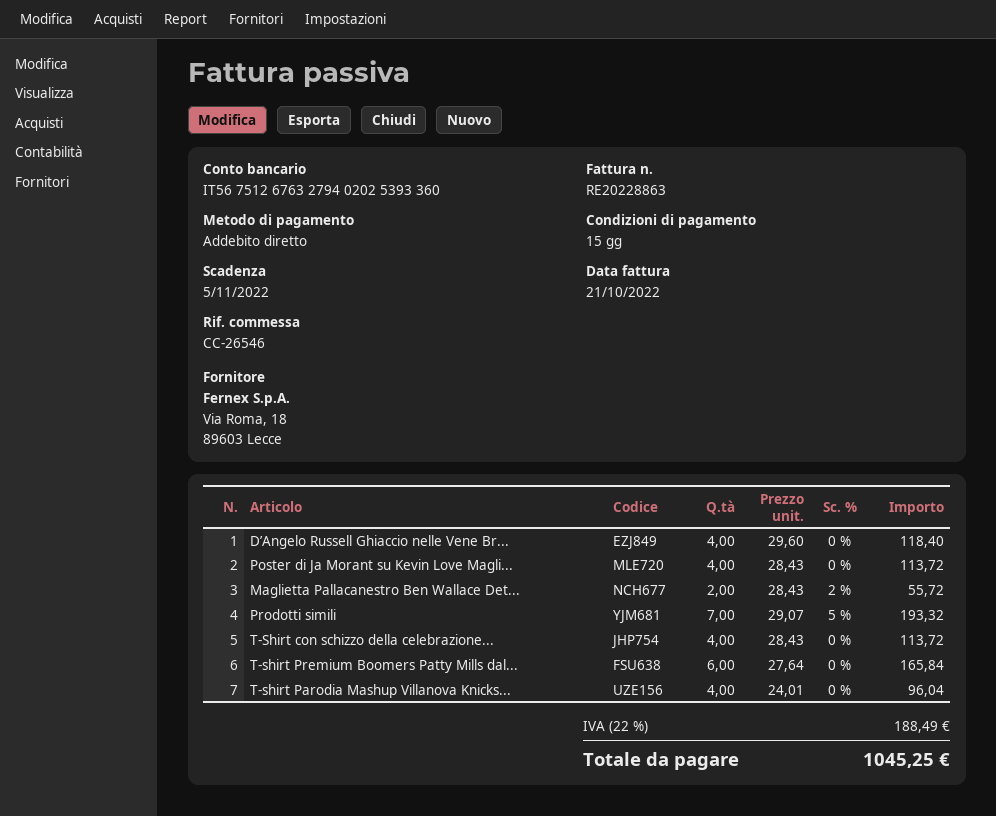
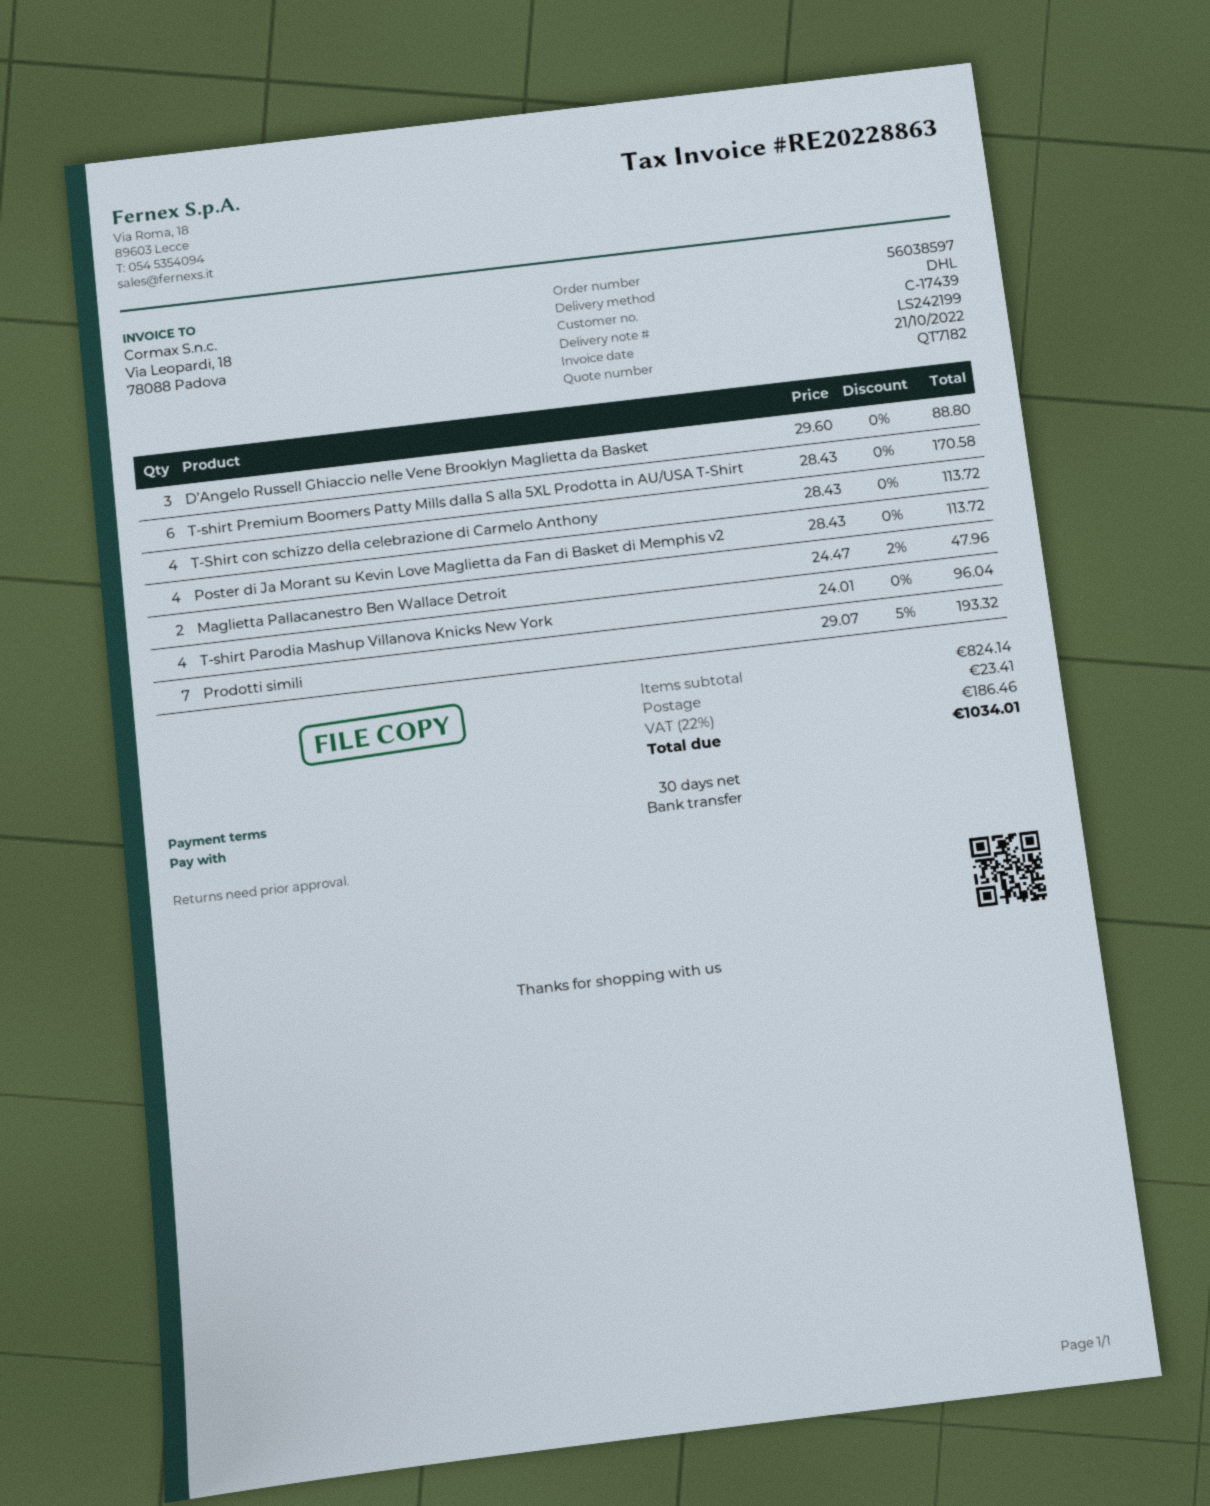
payment terms: 15 days -> 30 days
payment method: direct debit -> bank transfer
D’Angelo Russell Ghiaccio nelle Vene Br...: 4 x 29.60 = 118.40 -> 3 x 29.60 = 88.80
Maglietta Pallacanestro Ben Wallace Det...: 2 x 28.43 - 2% = 55.72 -> 2 x 24.47 - 2% = 47.96
T-shirt Premium Boomers Patty Mills dal...: 6 x 27.64 = 165.84 -> 6 x 28.43 = 170.58
shipping: none -> 23.41
tax: 22% = 188.49 -> 22% = 186.46
total: 1045.25 -> 1034.01

